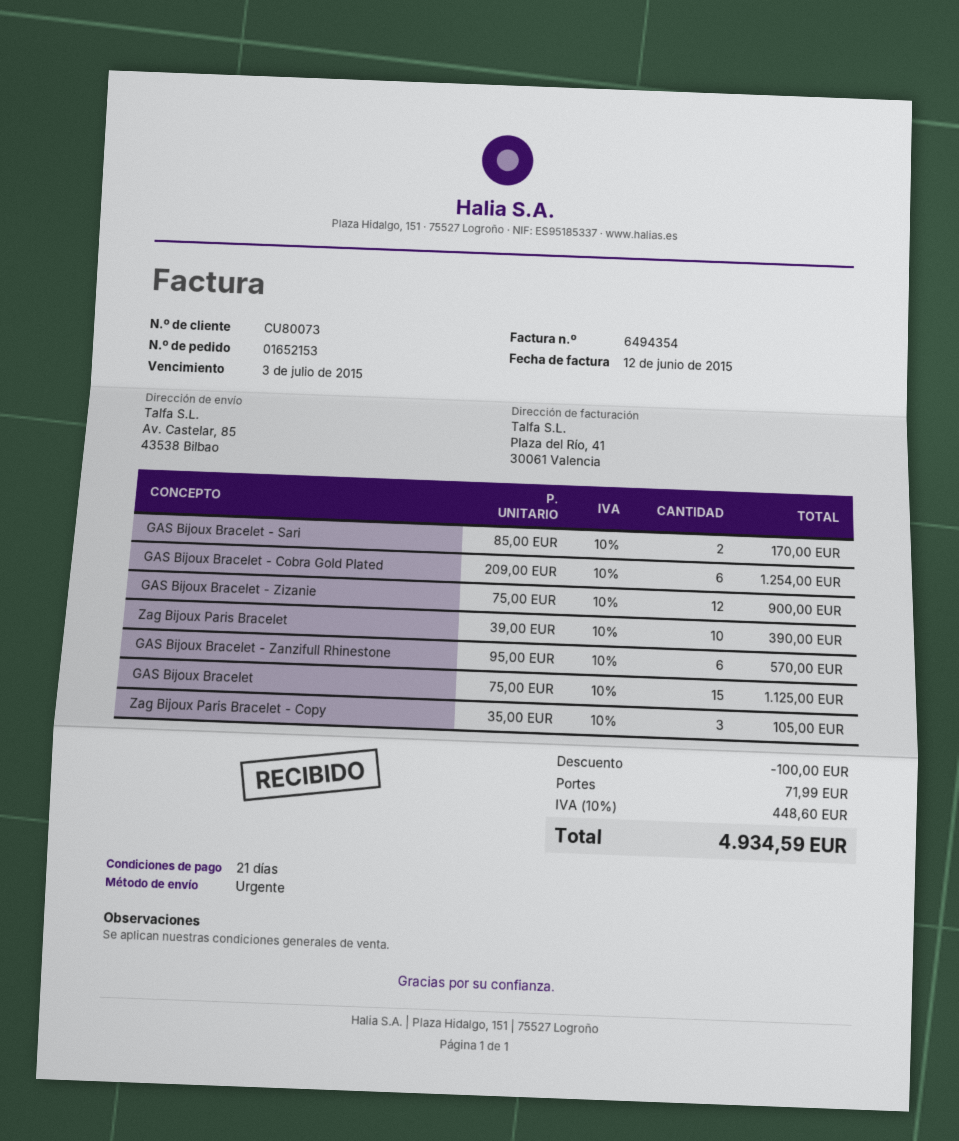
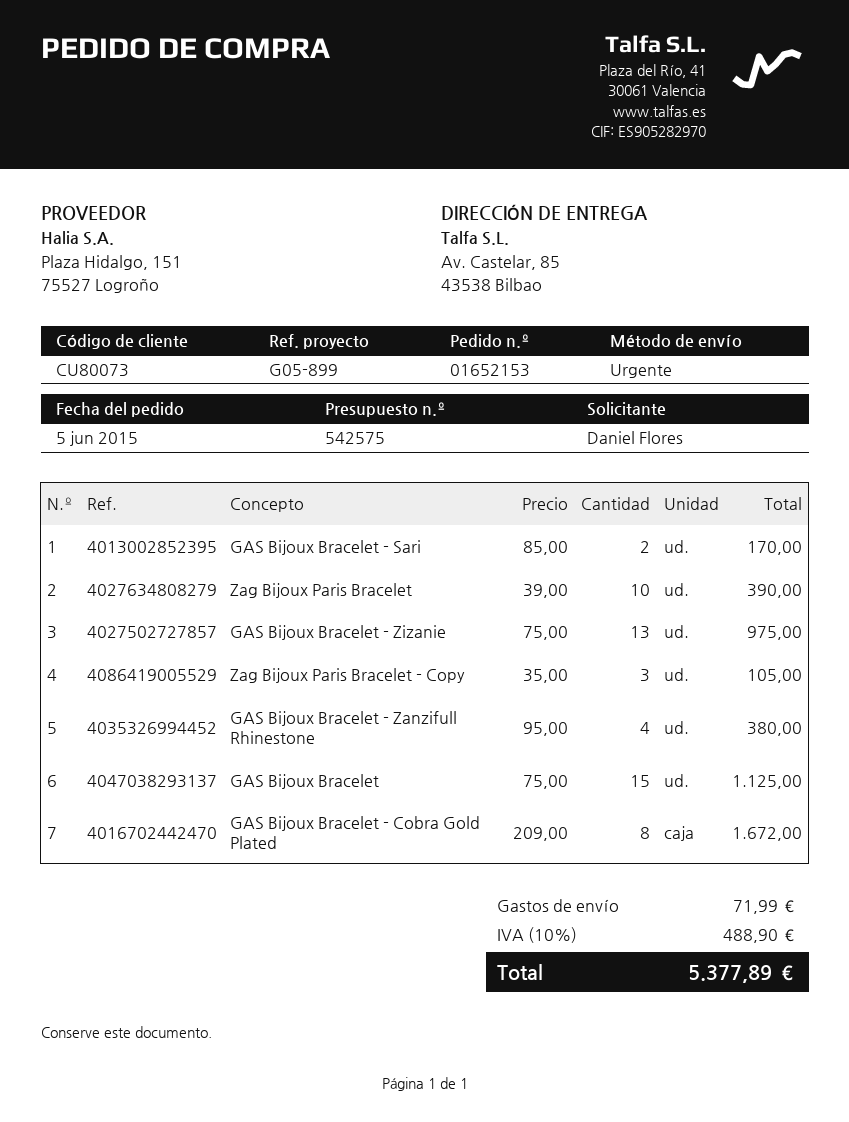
GAS Bijoux Bracelet - Cobra Gold Plated: 6 x 209.00 = 1254.00 -> 8 x 209.00 = 1672.00
GAS Bijoux Bracelet - Zizanie: 12 x 75.00 = 900.00 -> 13 x 75.00 = 975.00
GAS Bijoux Bracelet - Zanzifull Rhinestone: 6 x 95.00 = 570.00 -> 4 x 95.00 = 380.00
discount: 100.00 -> none
tax: 10% = 448.60 -> 10% = 488.90
total: 4934.59 -> 5377.89

